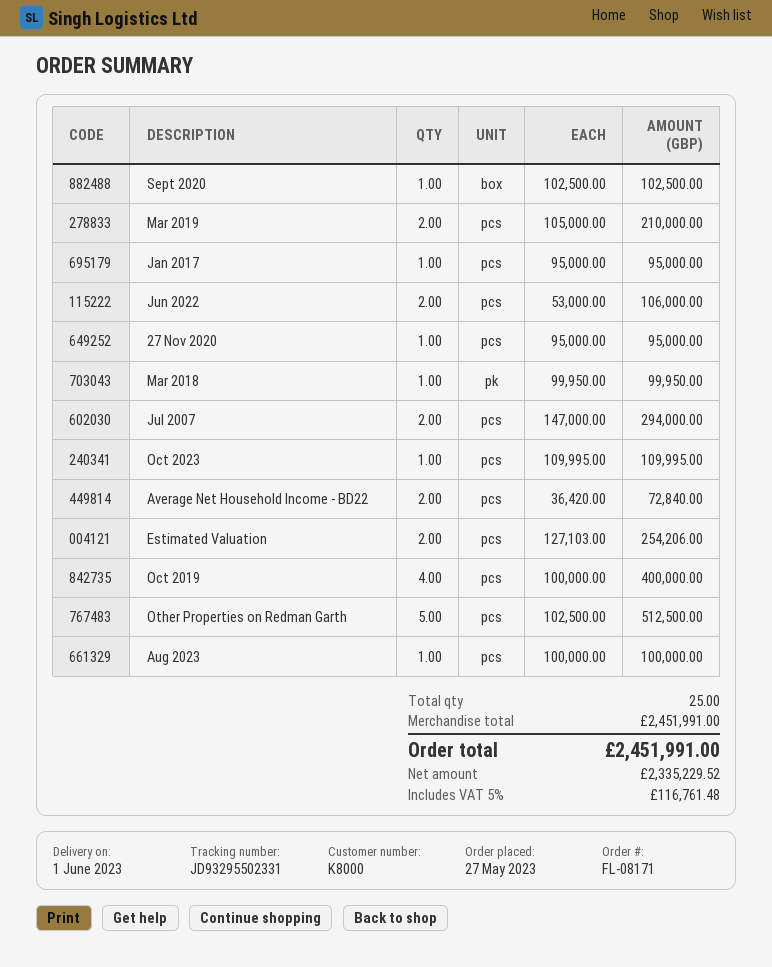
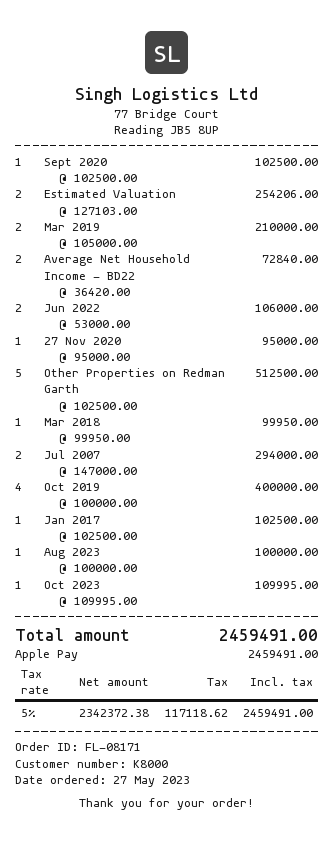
Jan 2017: 1 x 95000.00 = 95000.00 -> 1 x 102500.00 = 102500.00
net: 2335229.52 -> 2342372.38
tax: 5% = 116761.48 -> 5% = 117118.62
total: 2451991.00 -> 2459491.00

